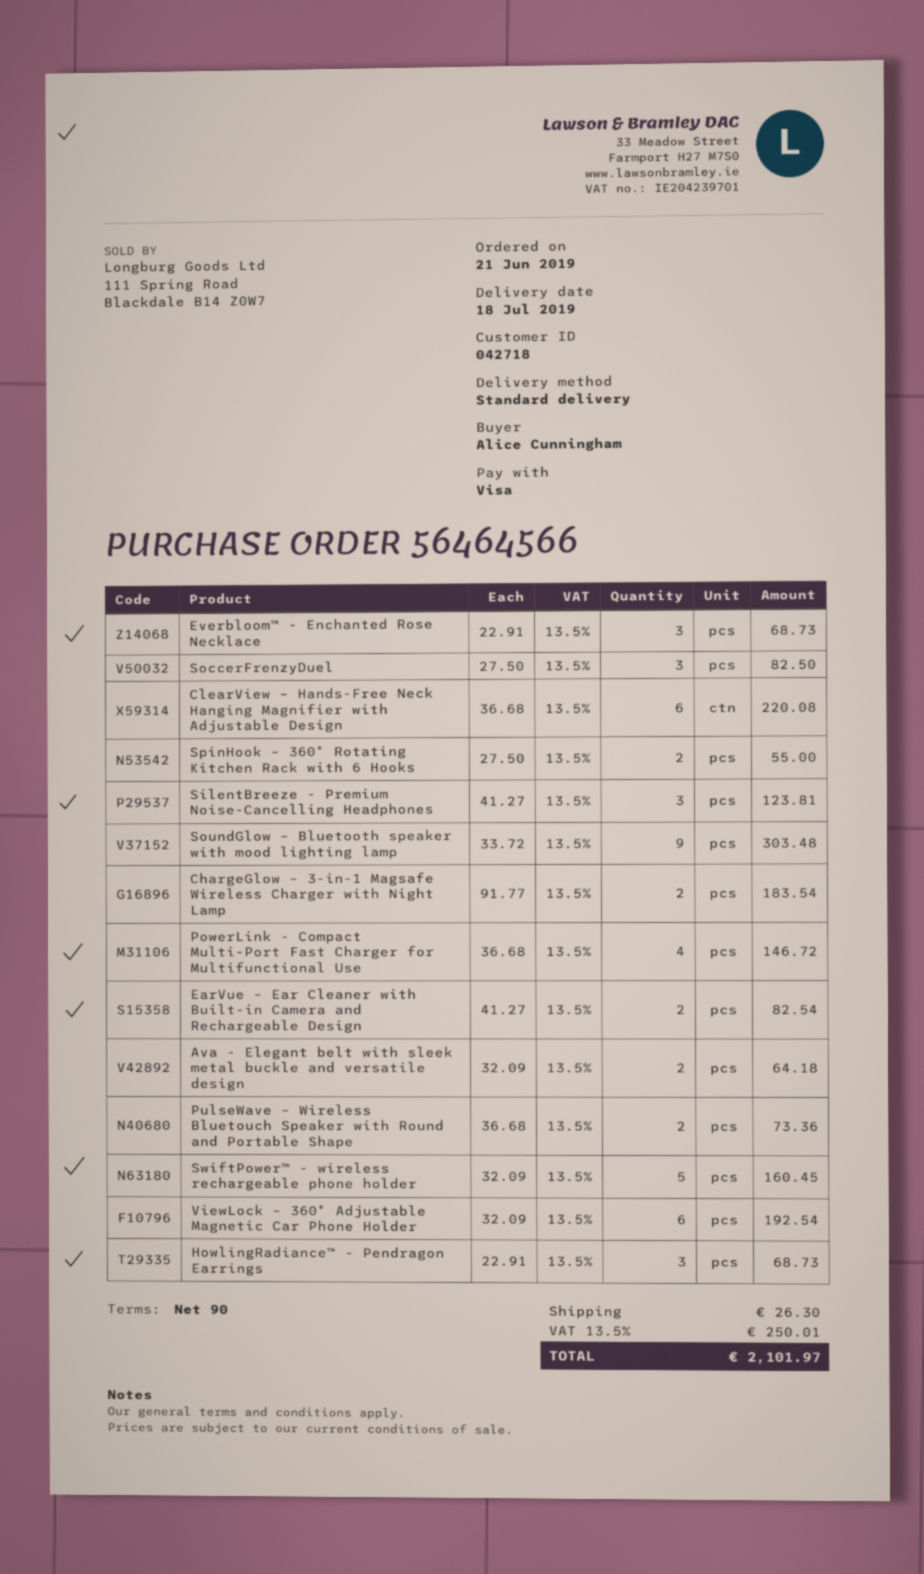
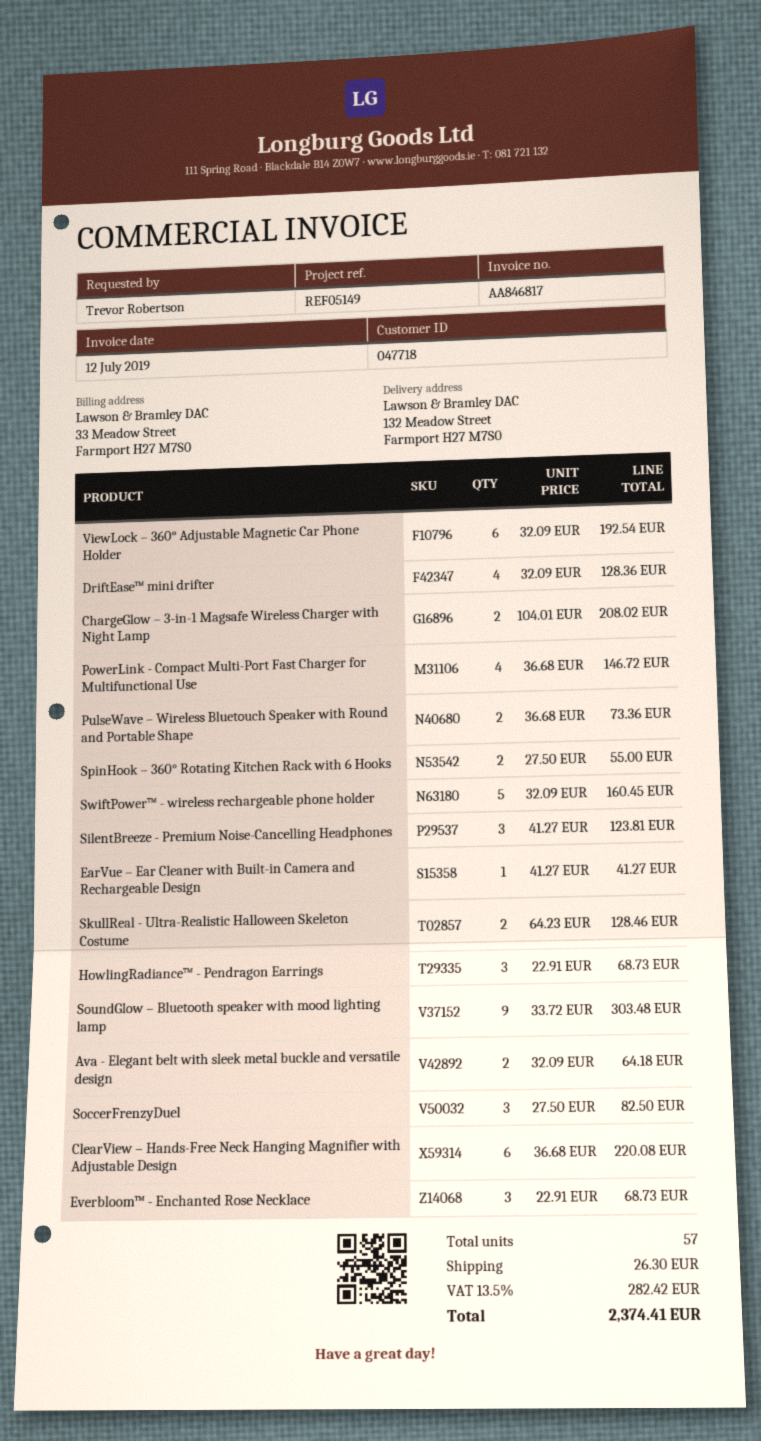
customer number: 042718 -> 047718
ordered by: Alice Cunningham -> Trevor Robertson
ChargeGlow – 3-in-1 Magsafe Wireless Charger with Night Lamp: 2 x 91.77 = 183.54 -> 2 x 104.01 = 208.02
EarVue – Ear Cleaner with Built-in Camera and Rechargeable Design: 2 x 41.27 = 82.54 -> 1 x 41.27 = 41.27
DriftEase™ mini drifter: none -> 4 x 32.09 = 128.36
SkullReal - Ultra-Realistic Halloween Skeleton Costume: none -> 2 x 64.23 = 128.46
tax: 13.5% = 250.01 -> 13.5% = 282.42
total: 2101.97 -> 2374.41

